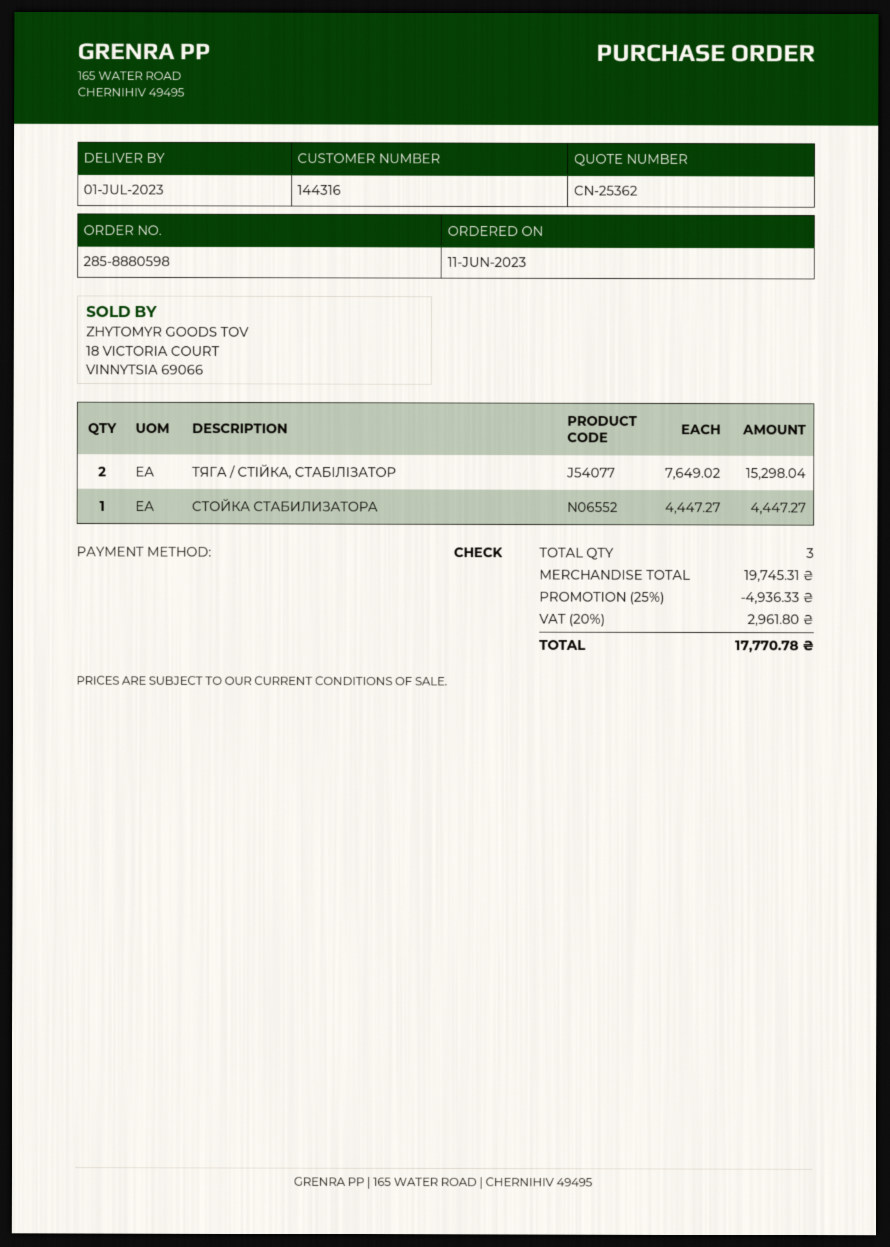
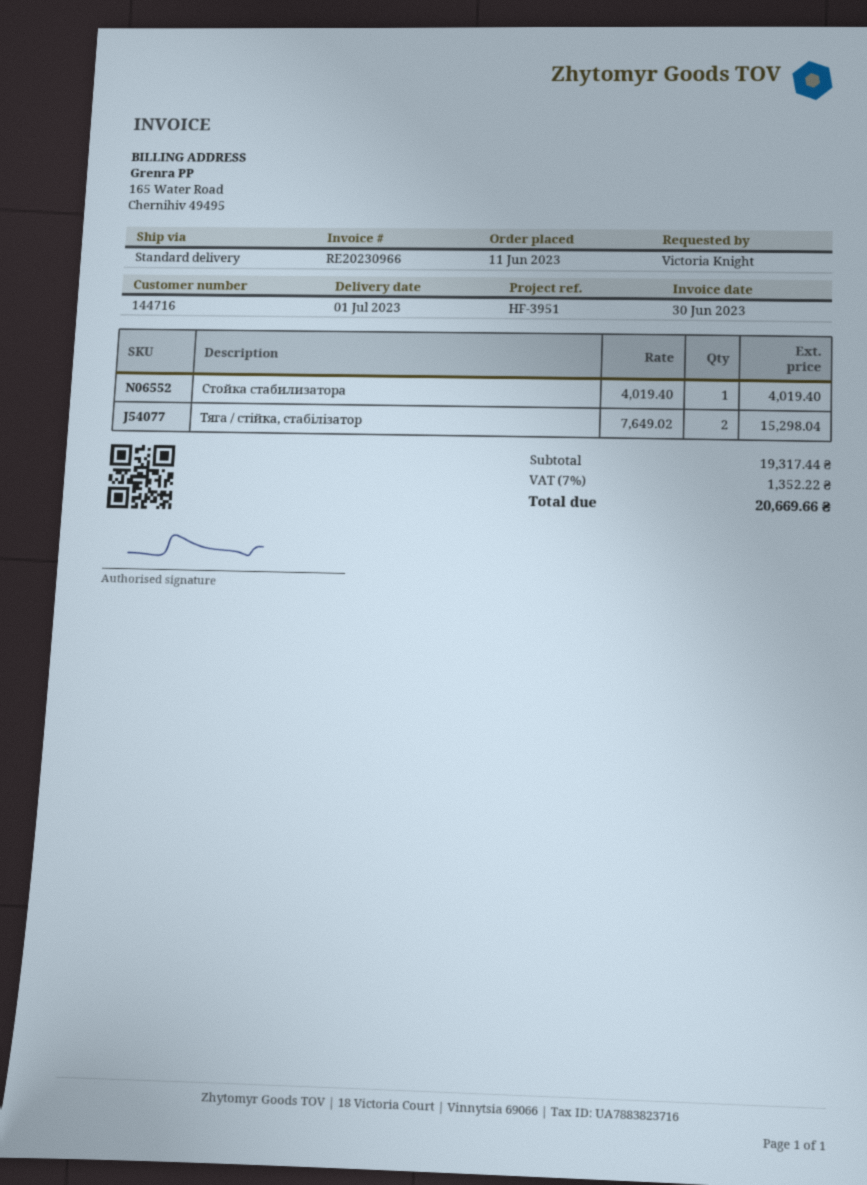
customer number: 144316 -> 144716
СТОЙКА СТАБИЛИЗАТОРА: 1 x 4447.27 = 4447.27 -> 1 x 4019.40 = 4019.40
subtotal: 19745.31 -> 19317.44
discount: 25% = 4936.33 -> none
tax: 20% = 2961.80 -> 7% = 1352.22
total: 17770.78 -> 20669.66

